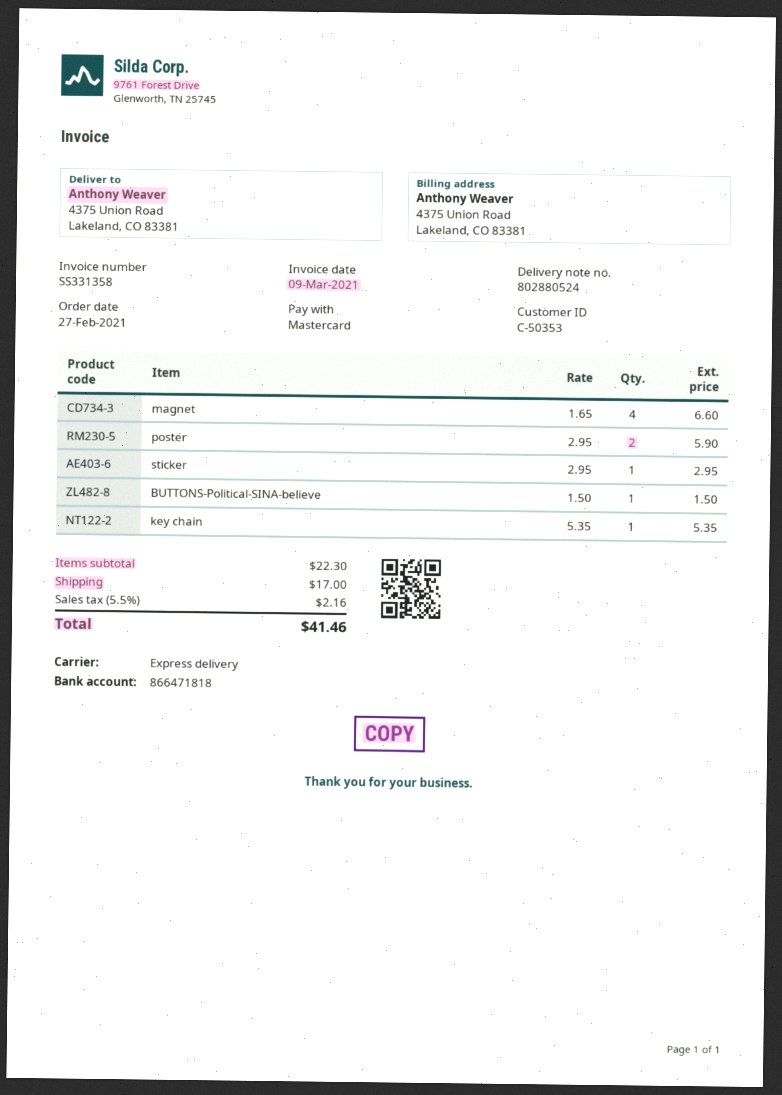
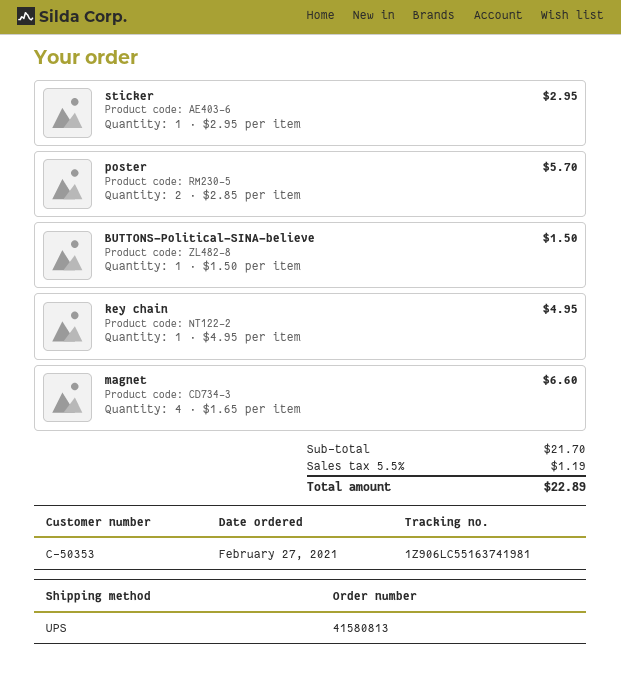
shipping method: express -> UPS
poster: 2 x 2.95 = 5.90 -> 2 x 2.85 = 5.70
key chain: 1 x 5.35 = 5.35 -> 1 x 4.95 = 4.95
subtotal: 22.30 -> 21.70
shipping: 17.00 -> none
tax: 5.5% = 2.16 -> 5.5% = 1.19
total: 41.46 -> 22.89

